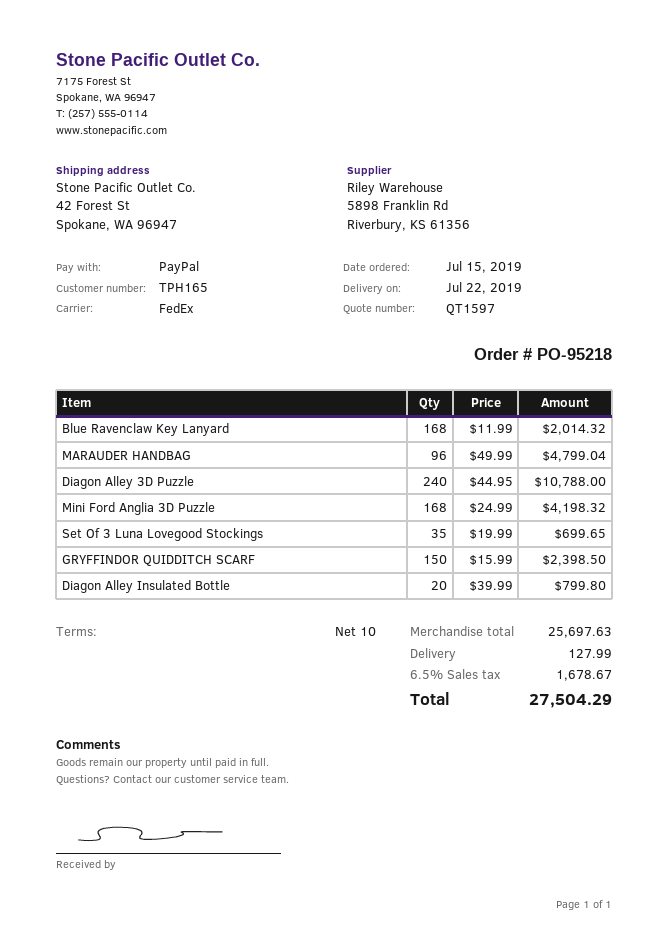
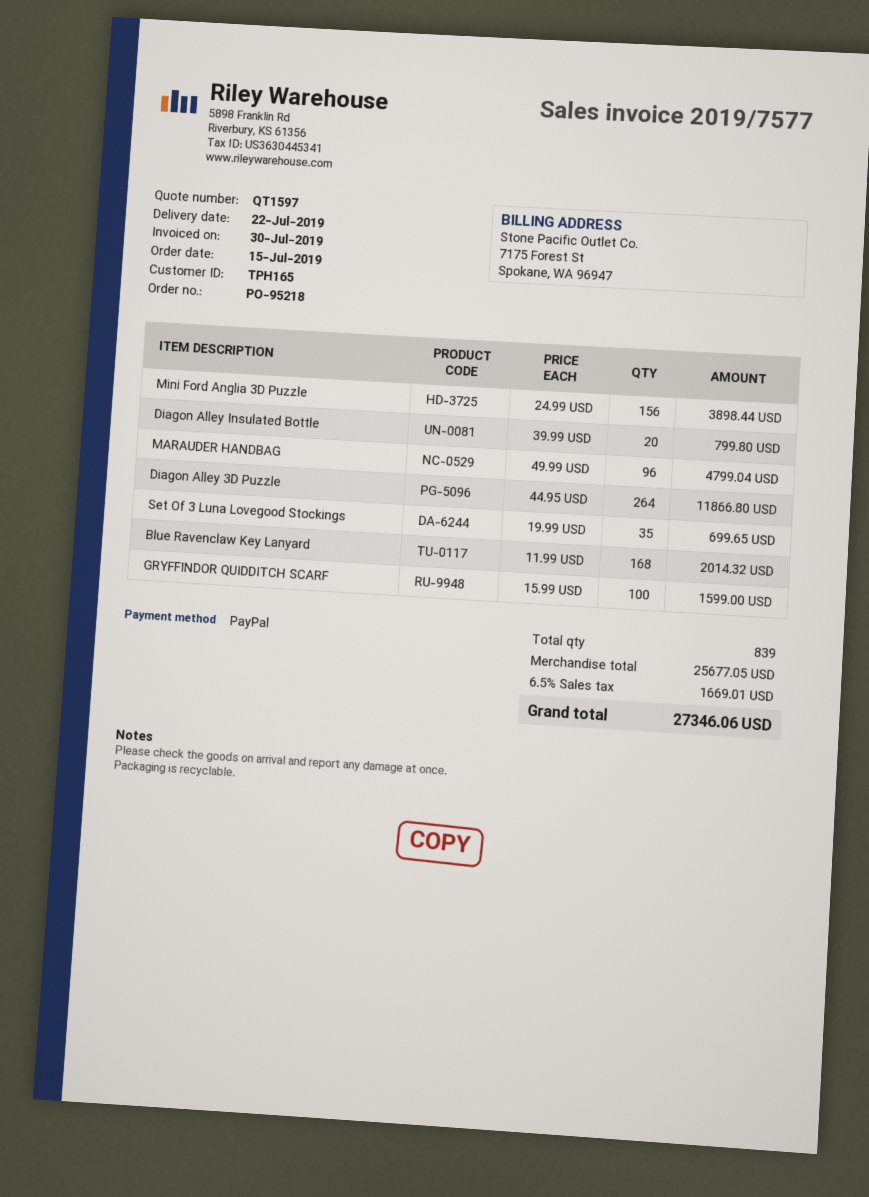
Diagon Alley 3D Puzzle: 240 x 44.95 = 10788.00 -> 264 x 44.95 = 11866.80
Mini Ford Anglia 3D Puzzle: 168 x 24.99 = 4198.32 -> 156 x 24.99 = 3898.44
GRYFFINDOR QUIDDITCH SCARF: 150 x 15.99 = 2398.50 -> 100 x 15.99 = 1599.00
subtotal: 25697.63 -> 25677.05
shipping: 127.99 -> none
tax: 6.5% = 1678.67 -> 6.5% = 1669.01
total: 27504.29 -> 27346.06

